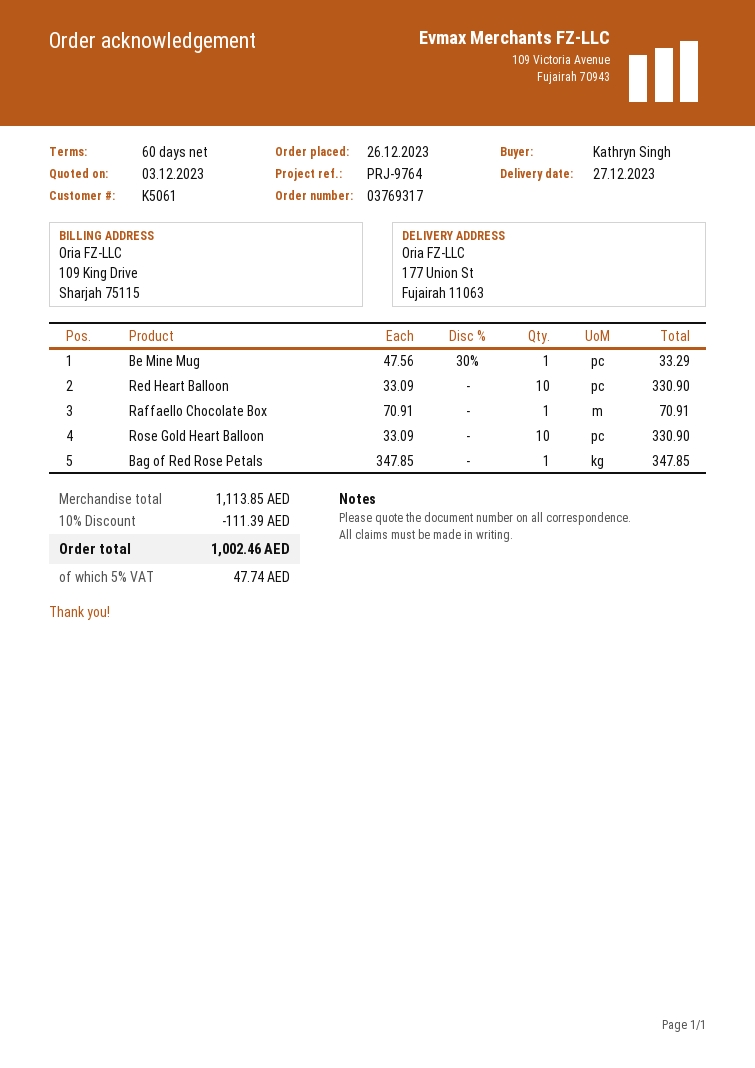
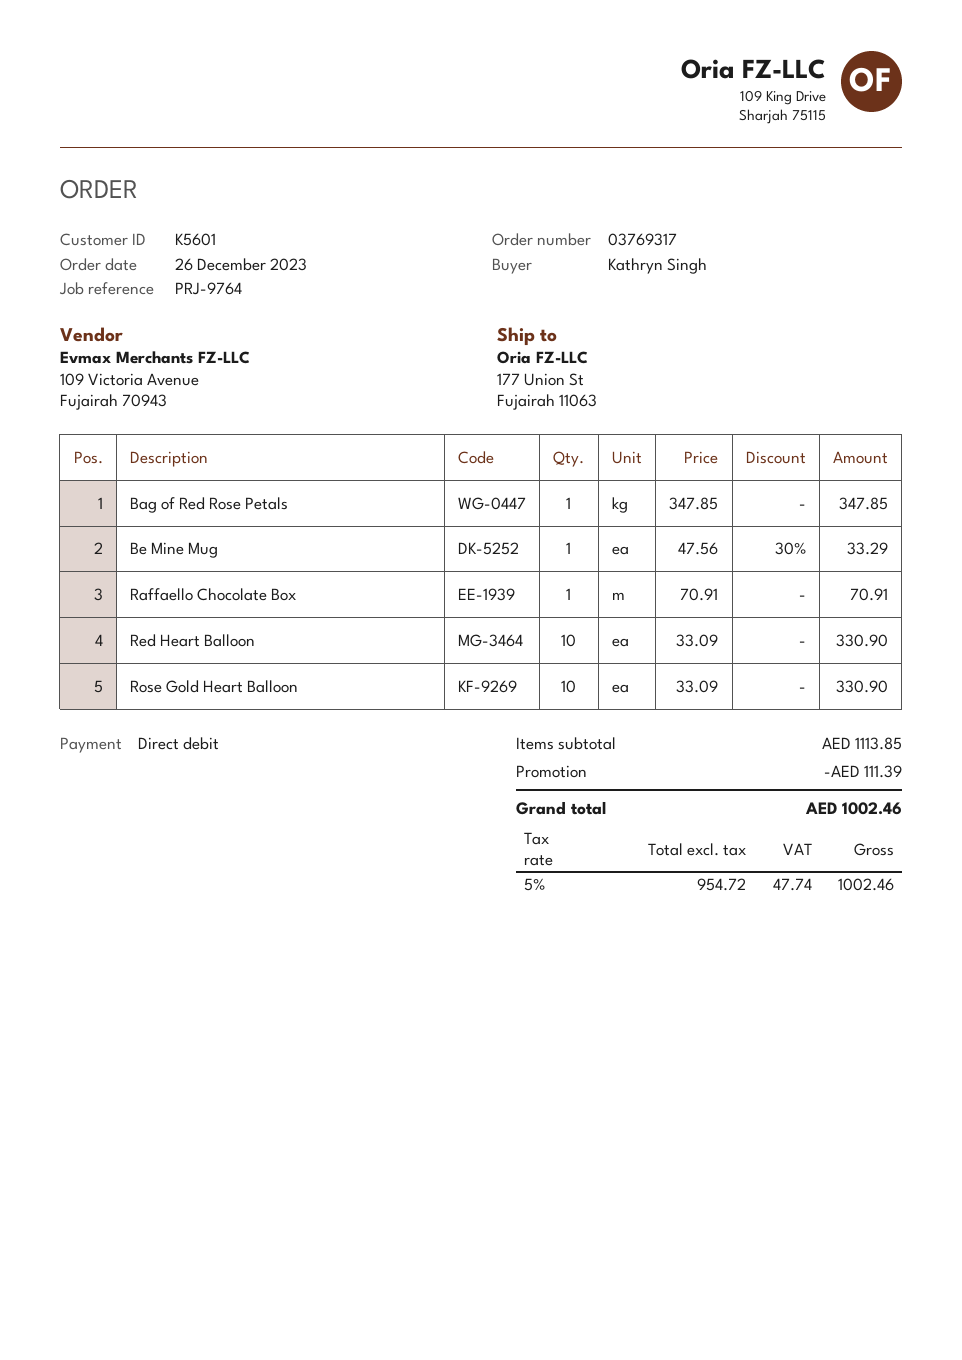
customer number: K5061 -> K5601

